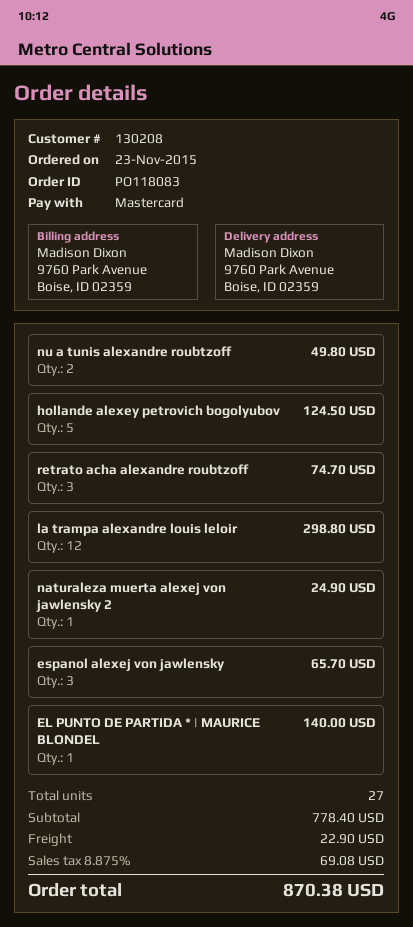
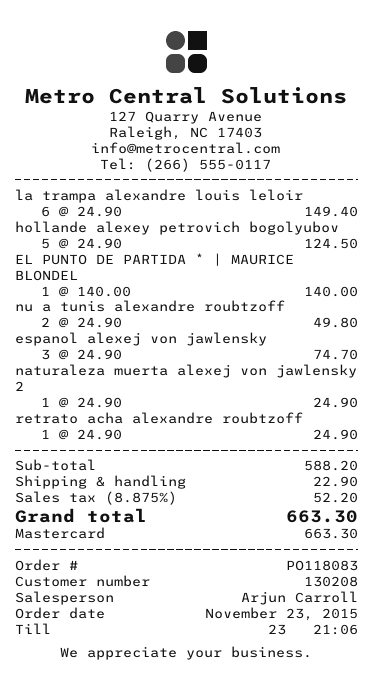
retrato acha alexandre roubtzoff: 3 for 74.70 -> 1 for 24.90
la trampa alexandre louis leloir: 12 for 298.80 -> 6 for 149.40
espanol alexej von jawlensky: 3 for 65.70 -> 3 for 74.70
subtotal: 778.40 -> 588.20
tax: 8.875% = 69.08 -> 8.875% = 52.20
total: 870.38 -> 663.30

